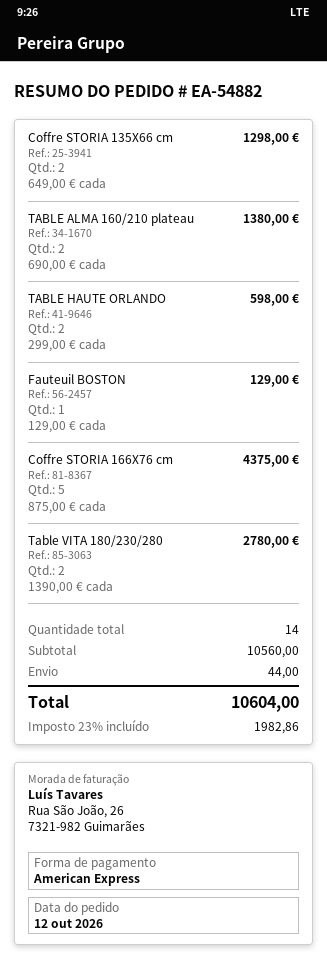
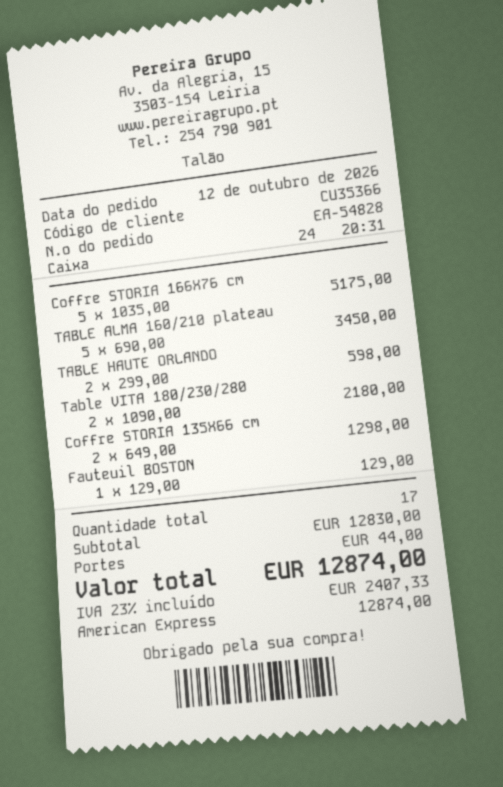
order number: EA-54882 -> EA-54828
TABLE ALMA 160/210 plateau: 2 x 690.00 = 1380.00 -> 5 x 690.00 = 3450.00
Coffre STORIA 166X76 cm: 5 x 875.00 = 4375.00 -> 5 x 1035.00 = 5175.00
Table VITA 180/230/280: 2 x 1390.00 = 2780.00 -> 2 x 1090.00 = 2180.00
total quantity: 14 -> 17
subtotal: 10560.00 -> 12830.00
tax: 23% = 1982.86 -> 23% = 2407.33
total: 10604.00 -> 12874.00

